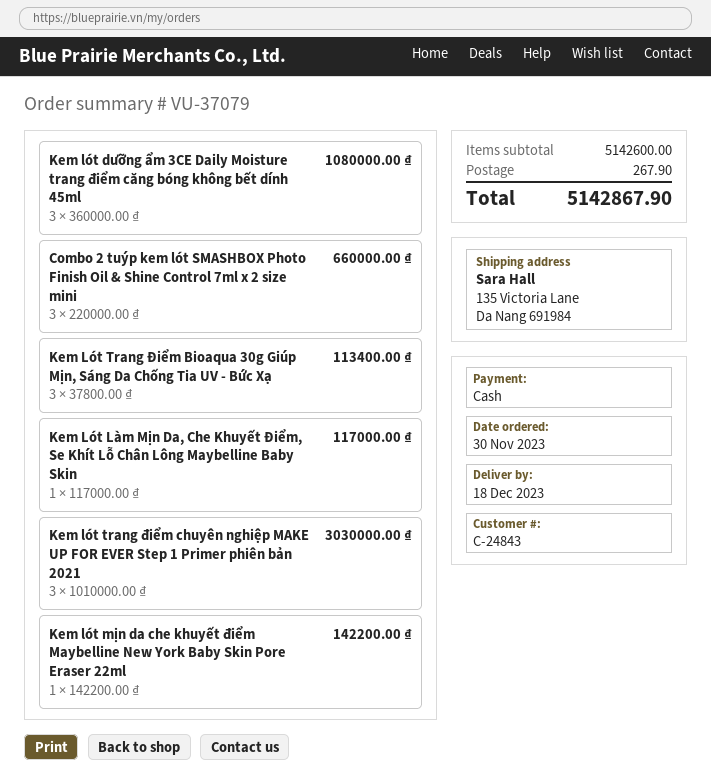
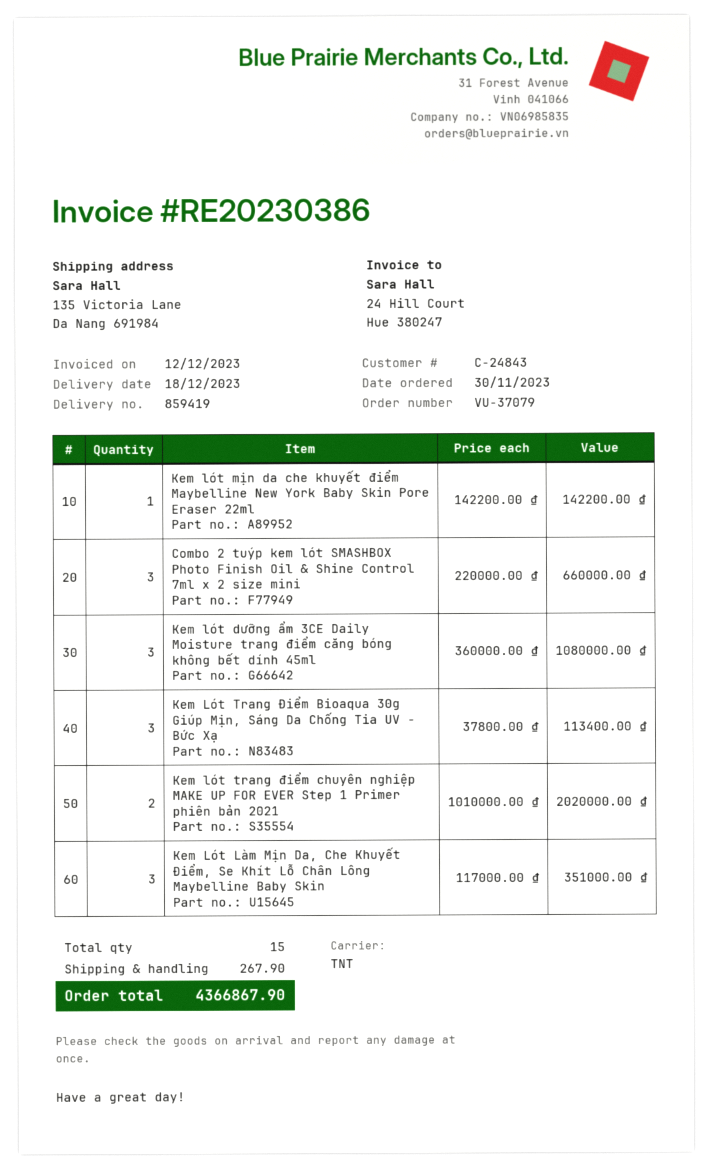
Kem Lót Làm Mịn Da, Che Khuyết Điểm, Se Khít Lỗ Chân Lông Maybelline Baby Skin: 1 x 117000.00 = 117000.00 -> 3 x 117000.00 = 351000.00
Kem lót trang điểm chuyên nghiệp MAKE UP FOR EVER Step 1 Primer phiên bản 2021: 3 x 1010000.00 = 3030000.00 -> 2 x 1010000.00 = 2020000.00
total: 5142867.90 -> 4366867.90

